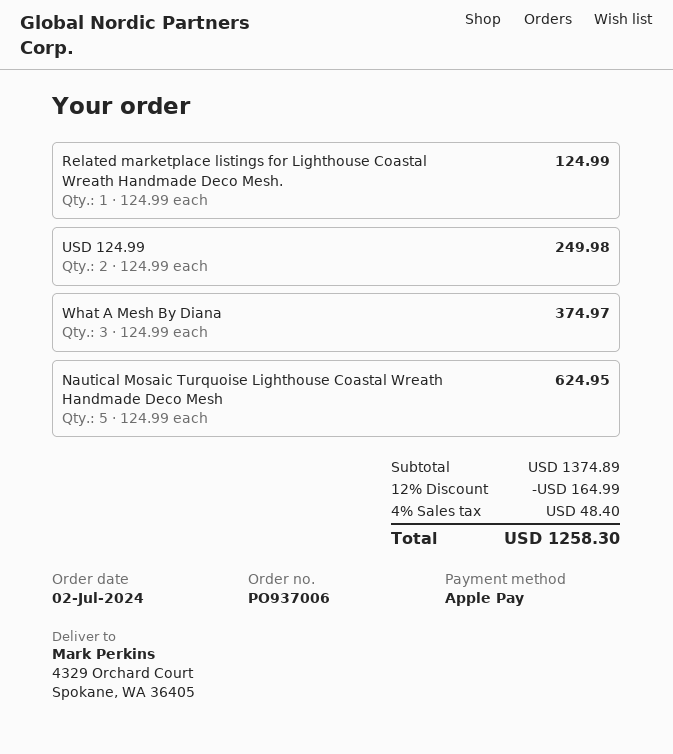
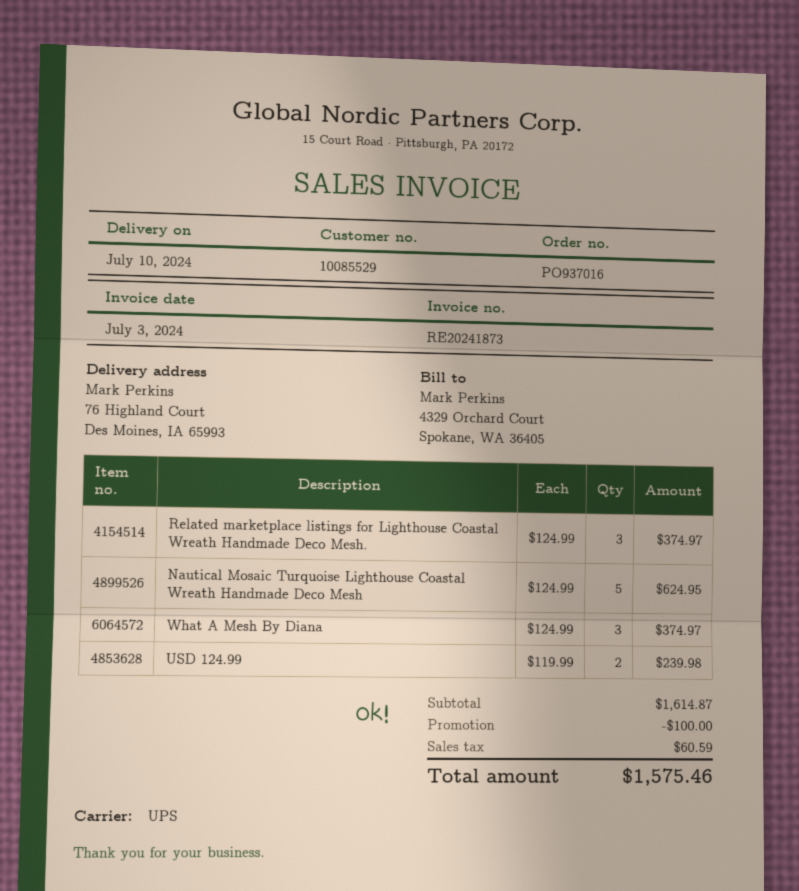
order number: PO937006 -> PO937016
ship to: 4329 Orchard Court, Spokane, WA 36405 -> 76 Highland Court, Des Moines, IA 65993
Related marketplace listings for Lighthouse Coastal Wreath Handmade Deco Mesh.: 1 x 124.99 = 124.99 -> 3 x 124.99 = 374.97
USD 124.99: 2 x 124.99 = 249.98 -> 2 x 119.99 = 239.98
subtotal: 1374.89 -> 1614.87
discount: 164.99 -> 100.00
tax: 48.40 -> 60.59
total: 1258.30 -> 1575.46

